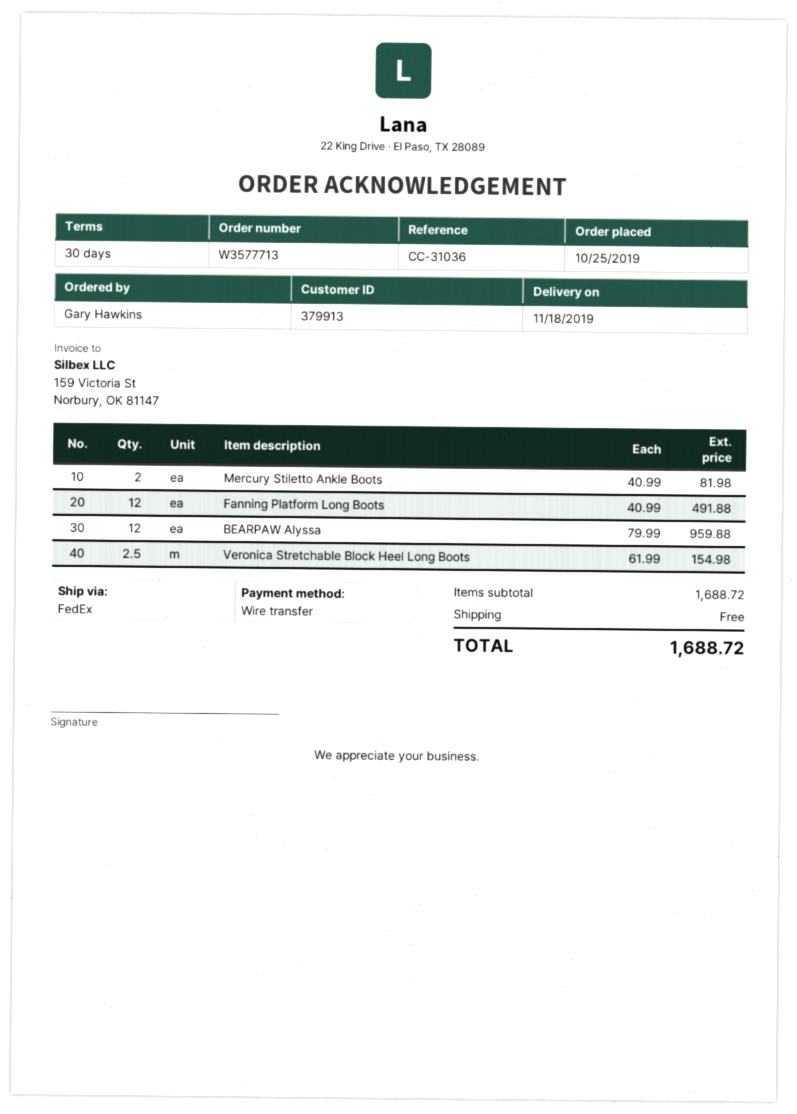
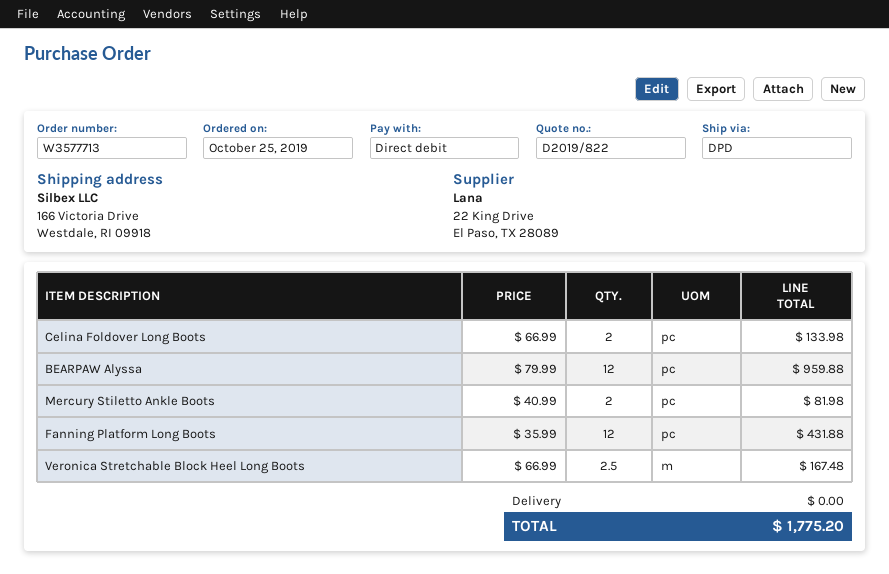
payment method: bank transfer -> direct debit
shipping method: FedEx -> DPD
Fanning Platform Long Boots: 12 x 40.99 = 491.88 -> 12 x 35.99 = 431.88
Veronica Stretchable Block Heel Long Boots: 2.5 x 61.99 = 154.98 -> 2.5 x 66.99 = 167.48
Celina Foldover Long Boots: none -> 2 x 66.99 = 133.98
total: 1688.72 -> 1775.20

